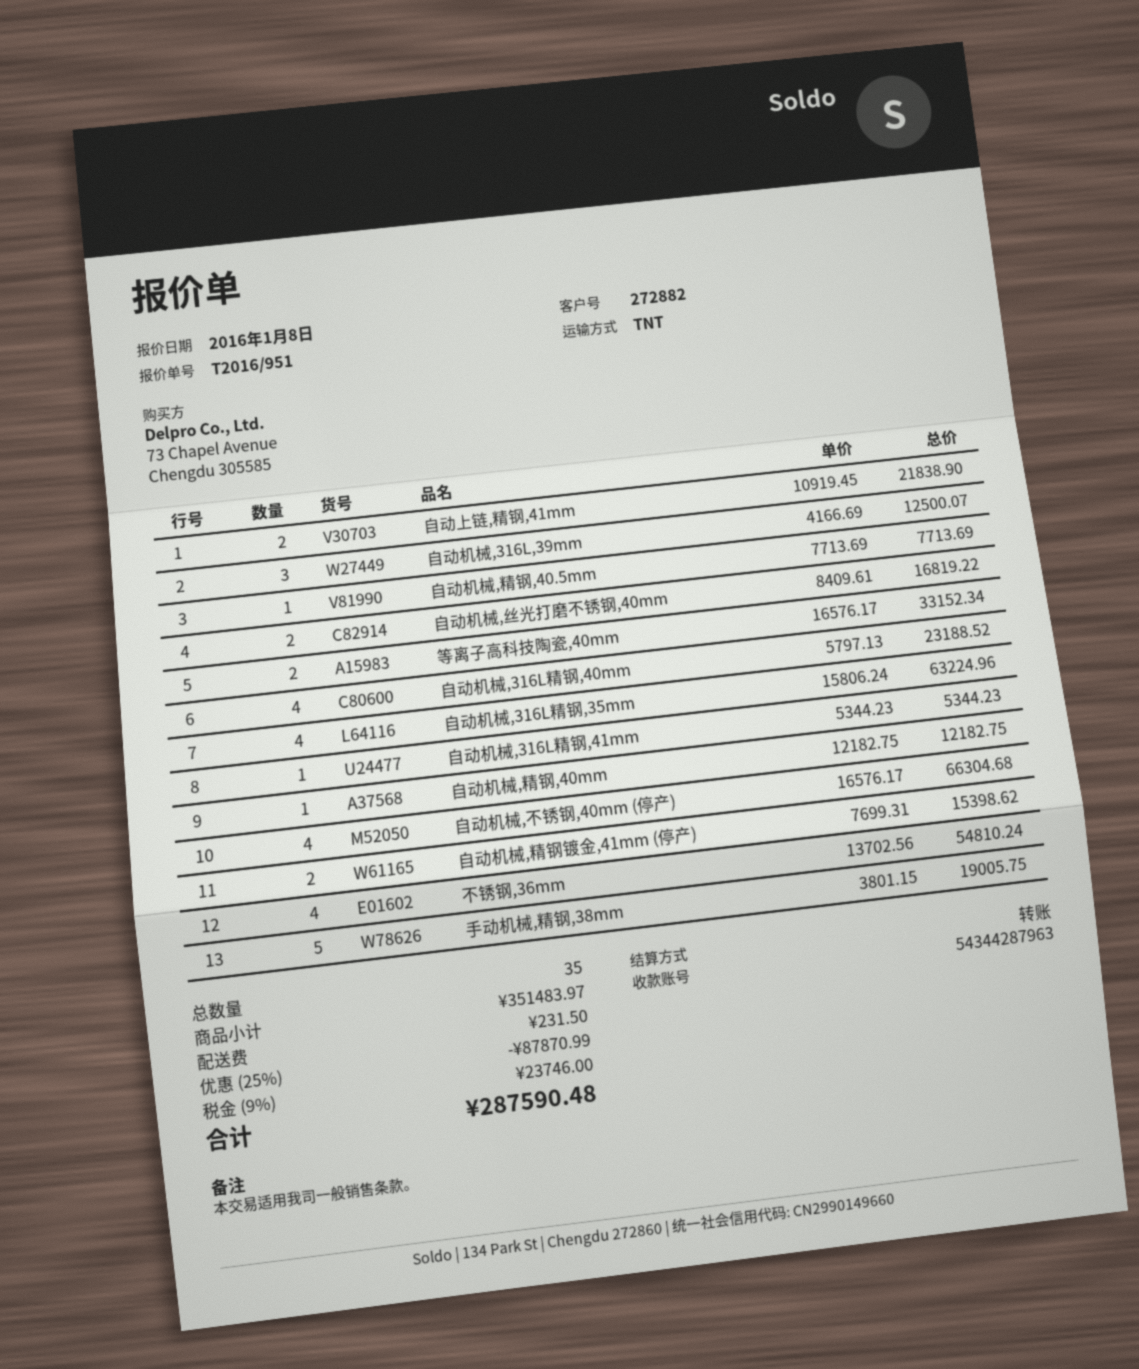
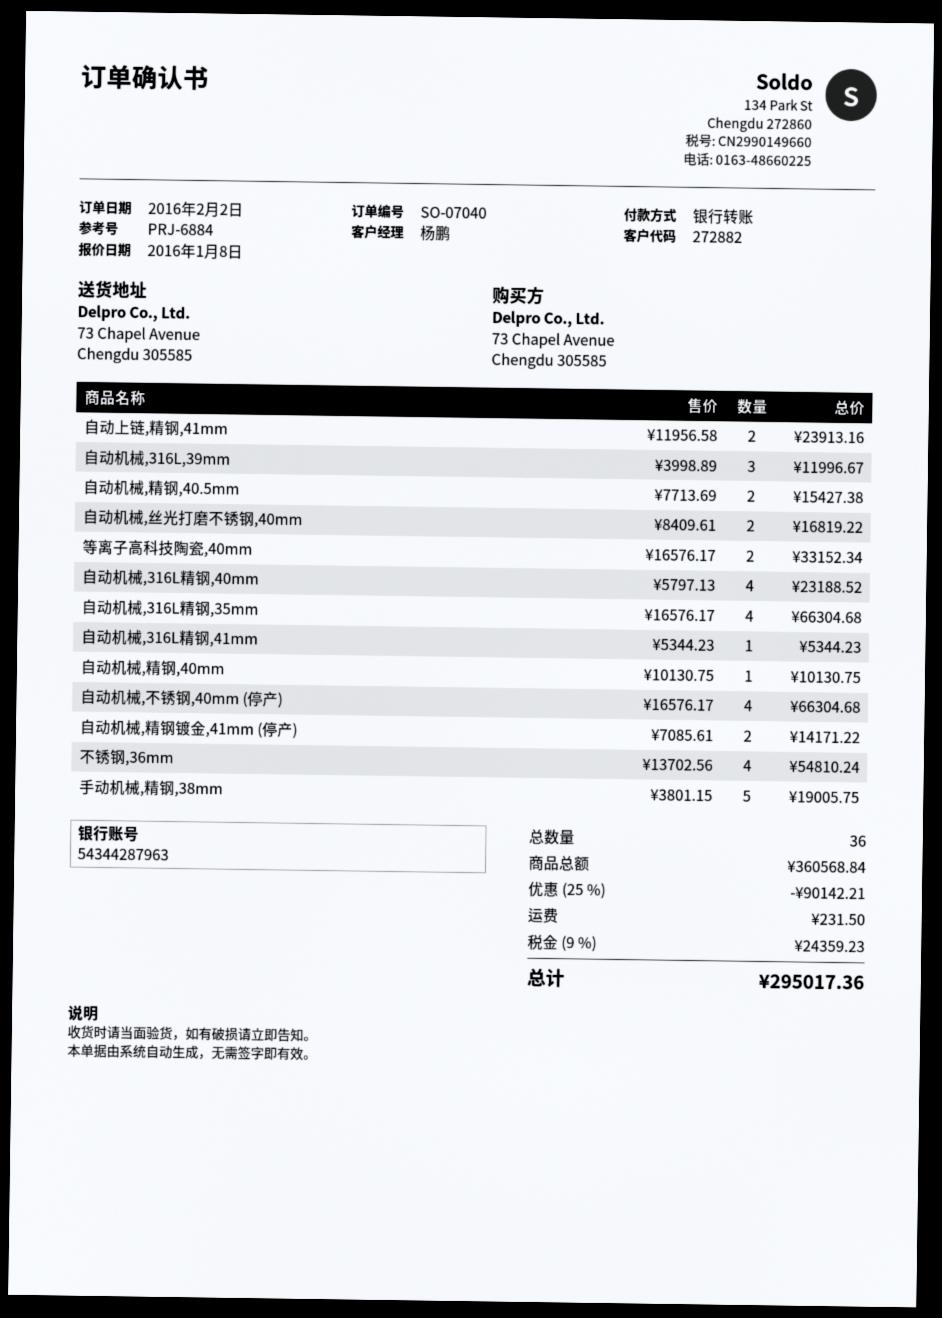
自动上链,精钢,41mm: 2 x 10919.45 = 21838.90 -> 2 x 11956.58 = 23913.16
自动机械,316L,39mm: 3 x 4166.69 = 12500.07 -> 3 x 3998.89 = 11996.67
自动机械,精钢,40.5mm: 1 x 7713.69 = 7713.69 -> 2 x 7713.69 = 15427.38
自动机械,316L精钢,35mm: 4 x 15806.24 = 63224.96 -> 4 x 16576.17 = 66304.68
自动机械,精钢,40mm: 1 x 12182.75 = 12182.75 -> 1 x 10130.75 = 10130.75
自动机械,精钢镀金,41mm (停产): 2 x 7699.31 = 15398.62 -> 2 x 7085.61 = 14171.22
total quantity: 35 -> 36
subtotal: 351483.97 -> 360568.84
discount: 25% = 87870.99 -> 25% = 90142.21
tax: 9% = 23746.00 -> 9% = 24359.23
total: 287590.48 -> 295017.36

